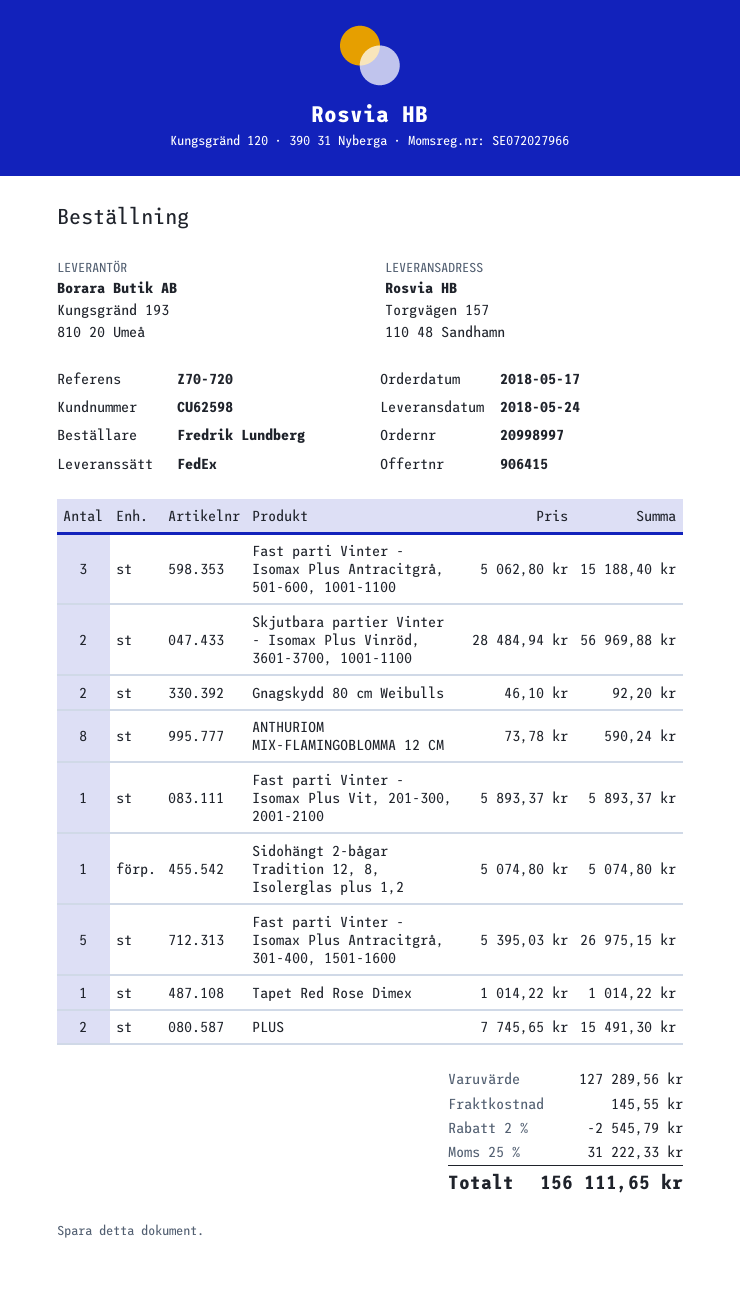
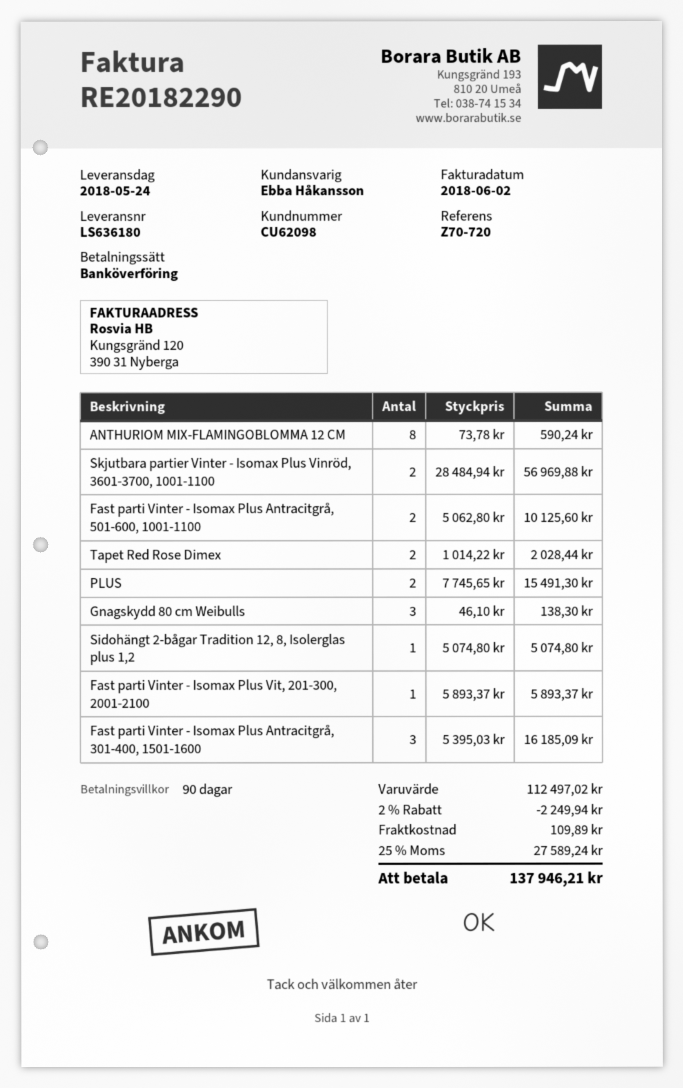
customer number: CU62598 -> CU62098
Fast parti Vinter - Isomax Plus Antracitgrå, 501-600, 1001-1100: 3 x 5062.80 = 15188.40 -> 2 x 5062.80 = 10125.60
Gnagskydd 80 cm Weibulls: 2 x 46.10 = 92.20 -> 3 x 46.10 = 138.30
Fast parti Vinter - Isomax Plus Antracitgrå, 301-400, 1501-1600: 5 x 5395.03 = 26975.15 -> 3 x 5395.03 = 16185.09
Tapet Red Rose Dimex: 1 x 1014.22 = 1014.22 -> 2 x 1014.22 = 2028.44
subtotal: 127289.56 -> 112497.02
discount: 2% = 2545.79 -> 2% = 2249.94
shipping: 145.55 -> 109.89
tax: 25% = 31222.33 -> 25% = 27589.24
total: 156111.65 -> 137946.21

